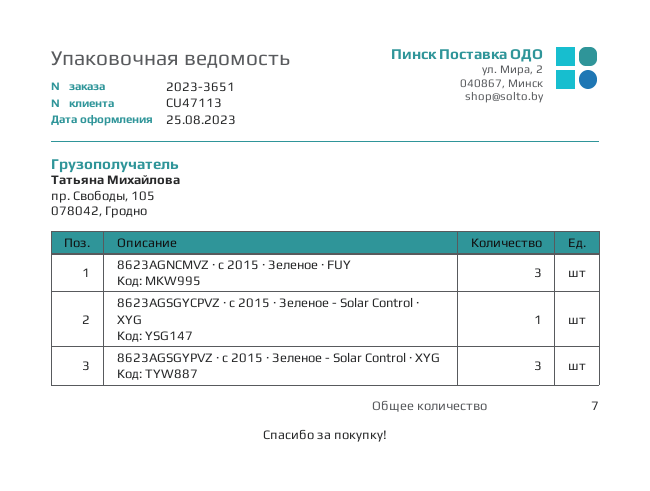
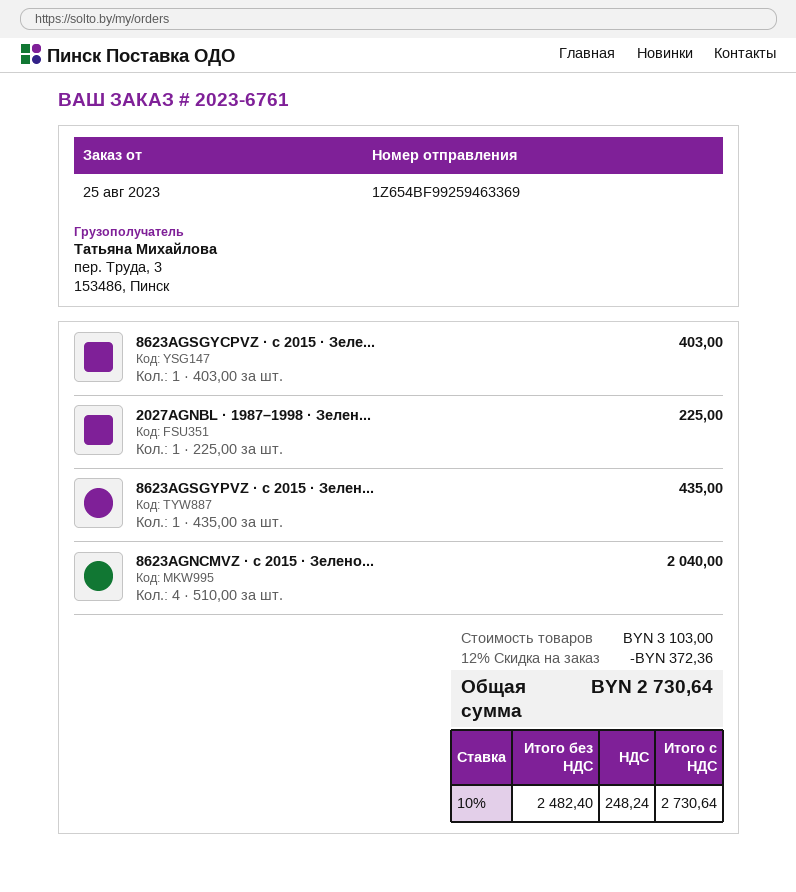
order number: 2023-3651 -> 2023-6761
ship to: пр. Свободы, 105, 078042, Гродно -> пер. Труда, 3, 153486, Пинск
8623AGNCMVZ · с 2015 · Зеленое · FUY: 3 -> 4
8623AGSGYPVZ · с 2015 · Зеленое - Solar Control · XYG: 3 -> 1
2027AGNBL · 1987–1998 · Зелен...: none -> 1

